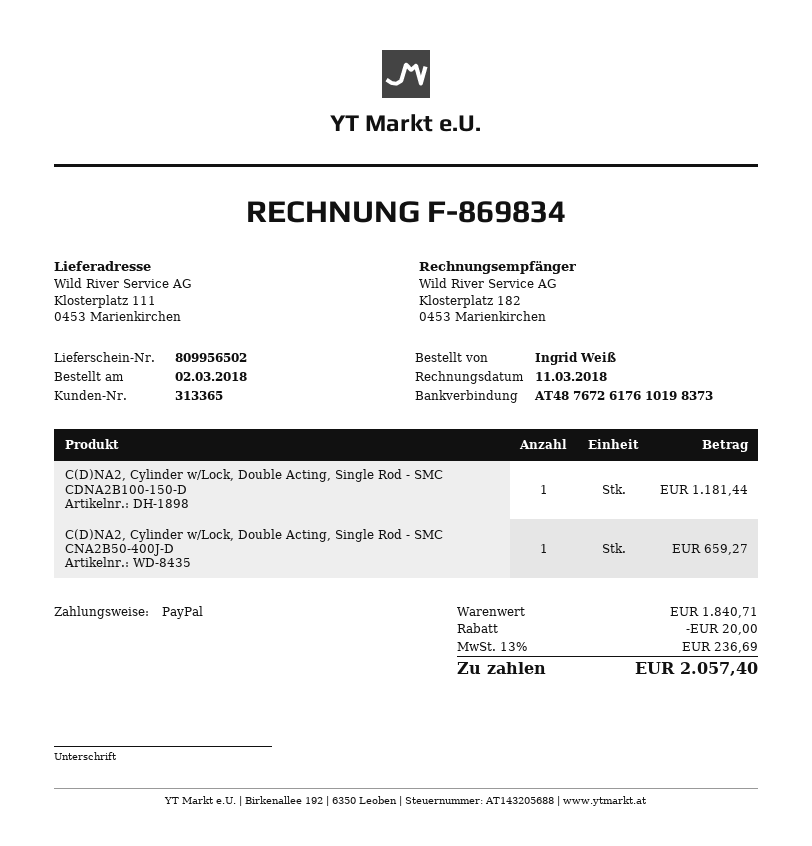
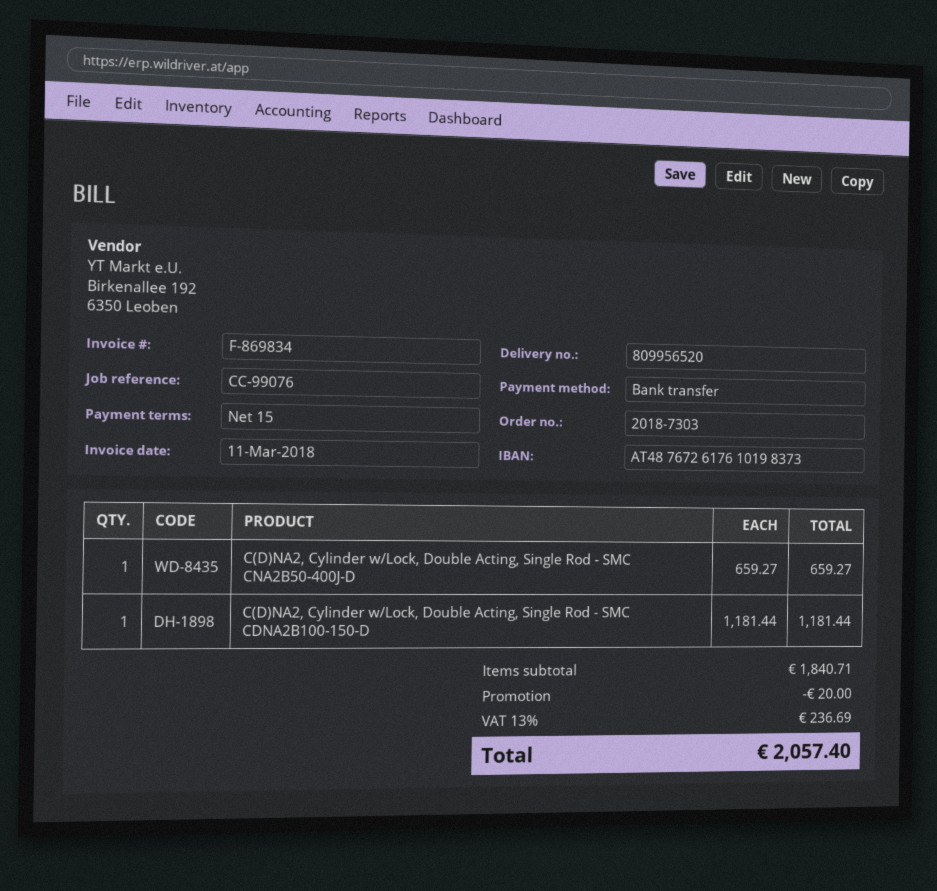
delivery note number: 809956502 -> 809956520
payment method: PayPal -> bank transfer

